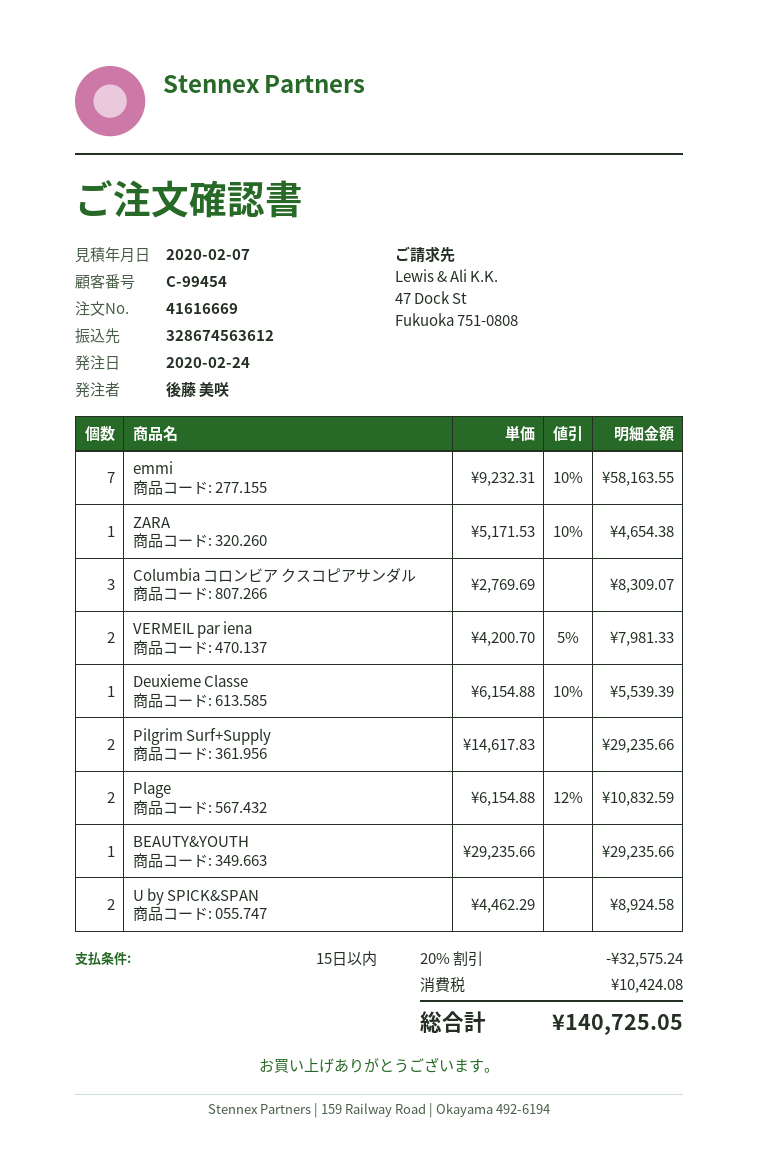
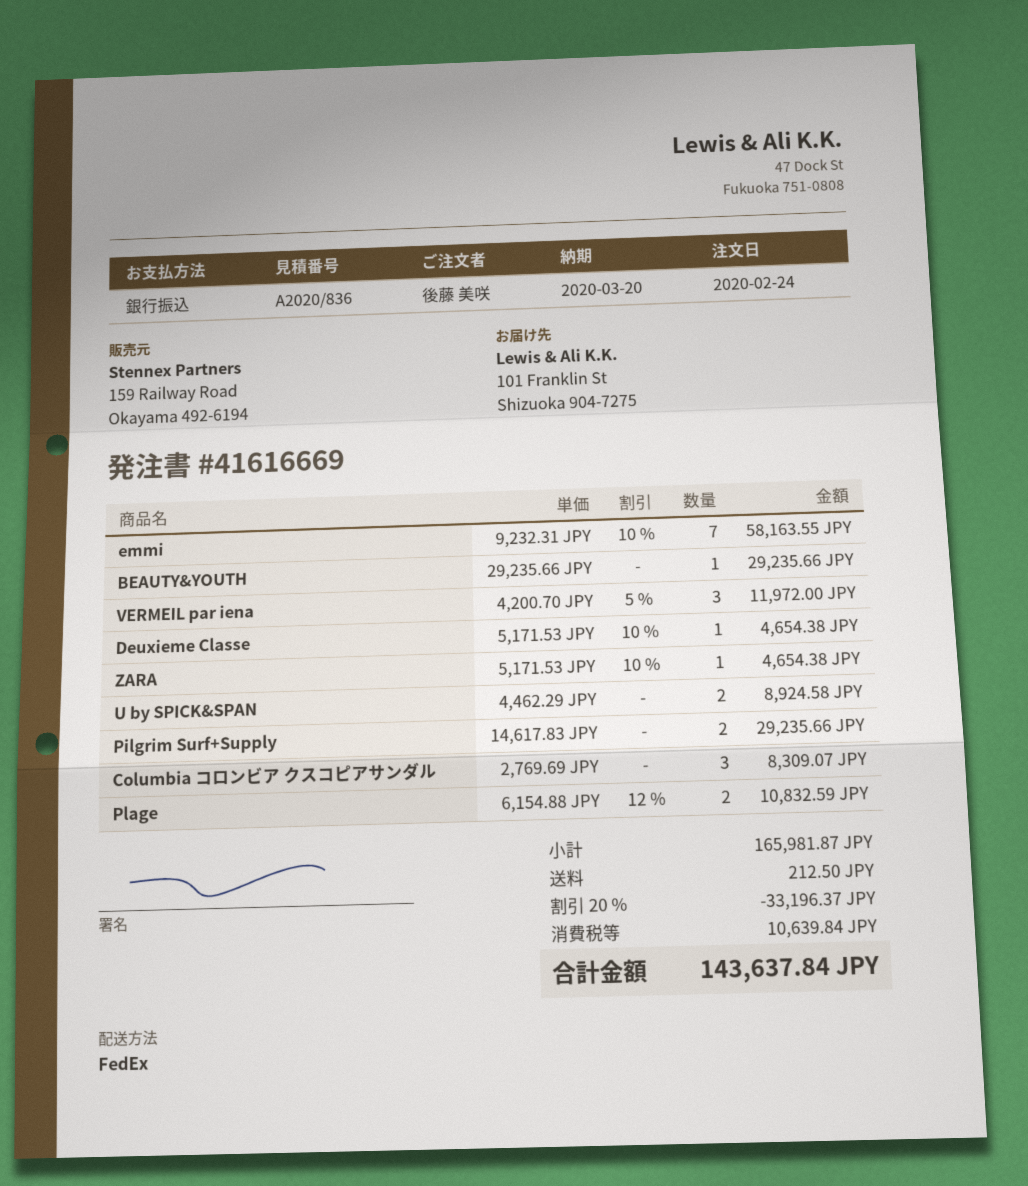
VERMEIL par iena: 2 x 4200.70 - 5% = 7981.33 -> 3 x 4200.70 - 5% = 11972.00
Deuxieme Classe: 1 x 6154.88 - 10% = 5539.39 -> 1 x 5171.53 - 10% = 4654.38
discount: 20% = 32575.24 -> 20% = 33196.37
shipping: none -> 212.50
tax: 10424.08 -> 10639.84
total: 140725.05 -> 143637.84

